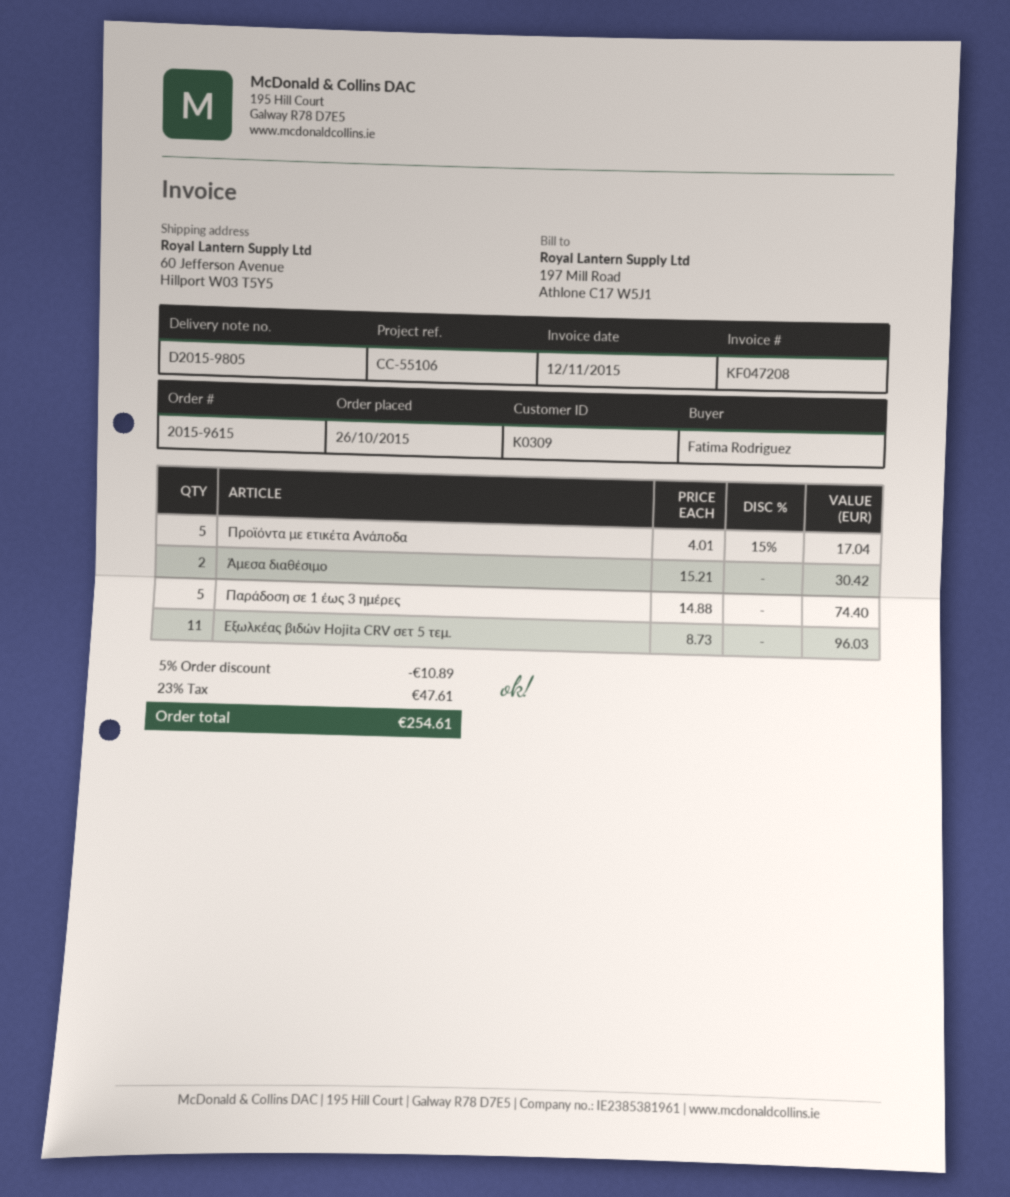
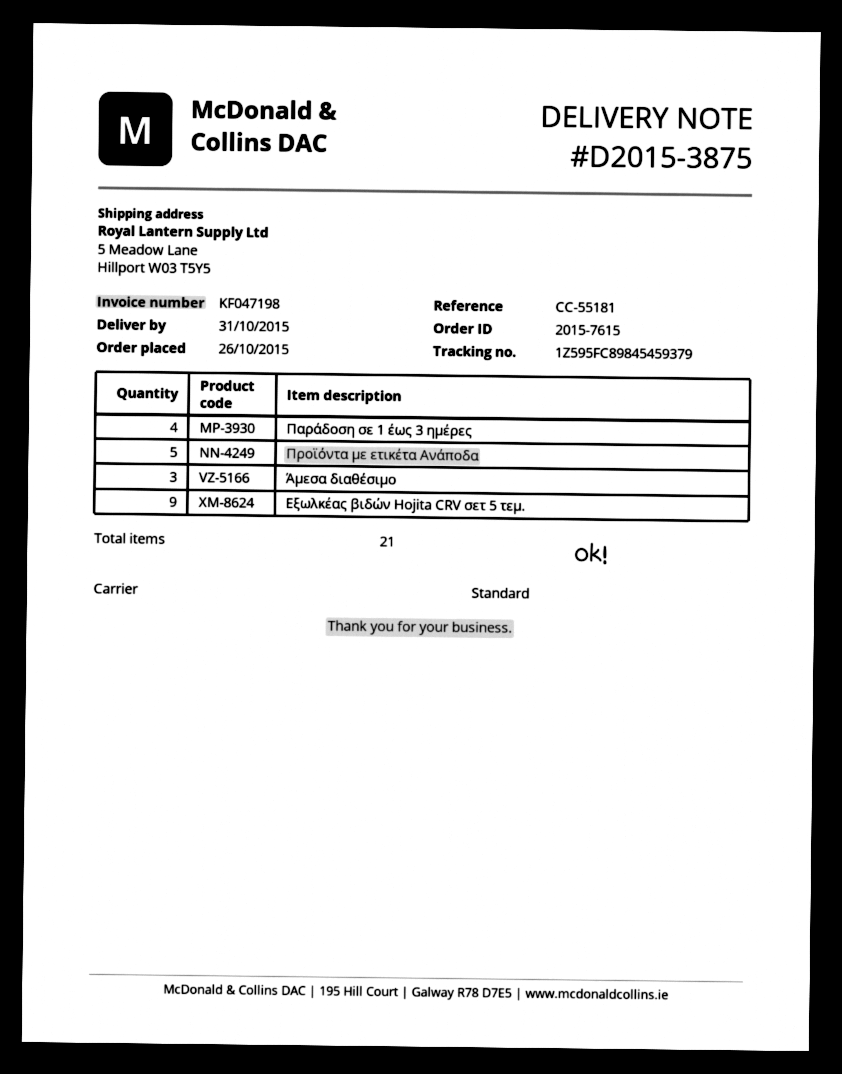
order number: 2015-9615 -> 2015-7615
delivery note number: D2015-9805 -> D2015-3875
invoice number: KF047208 -> KF047198
reference: CC-55106 -> CC-55181
ship to: 60 Jefferson Avenue, Hillport W03 T5Y5 -> 5 Meadow Lane, Hillport W03 T5Y5
Άμεσα διαθέσιμο: 2 -> 3
Παράδoση σε 1 έως 3 ημέρες: 5 -> 4
Εξωλκέας βιδών Hojita CRV σετ 5 τεμ.: 11 -> 9

